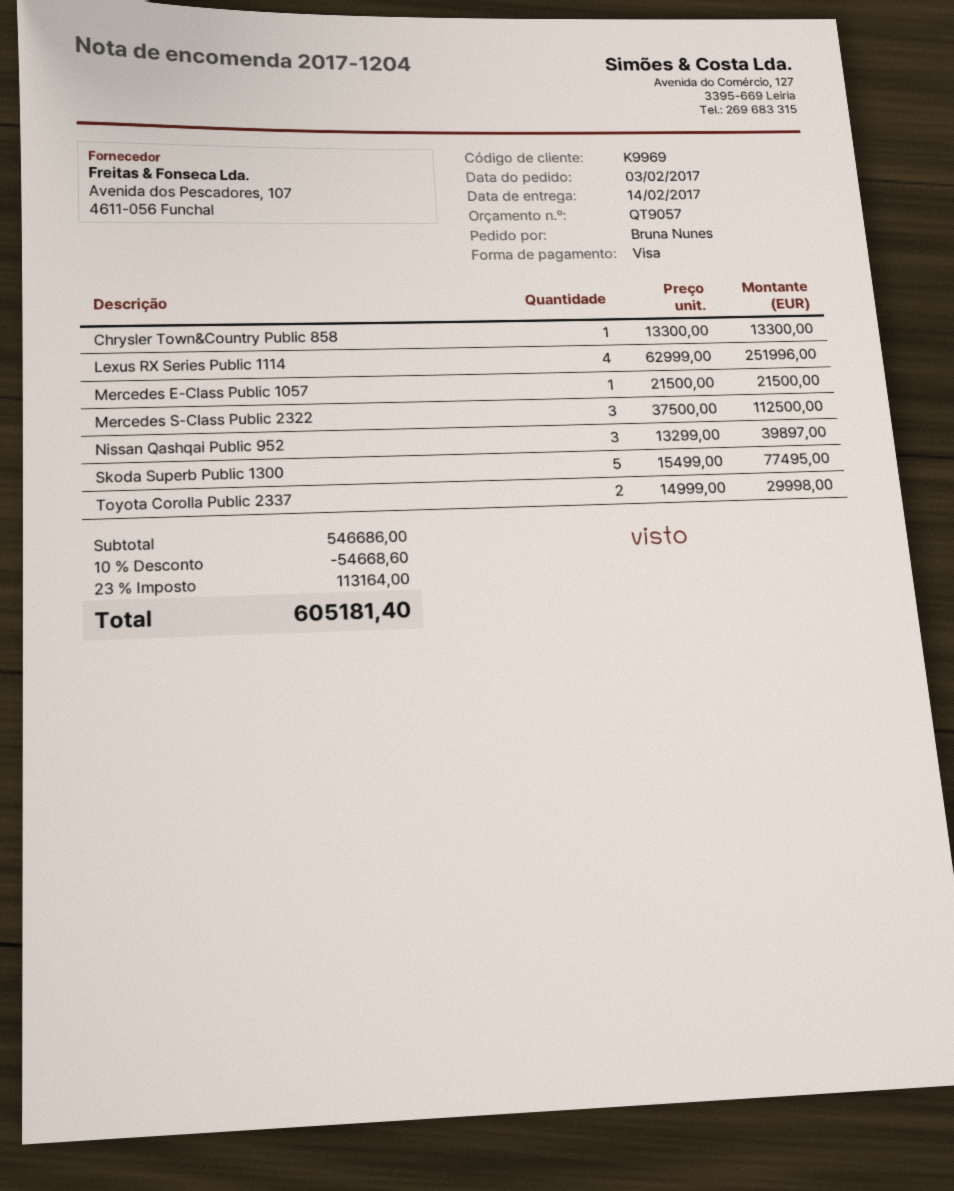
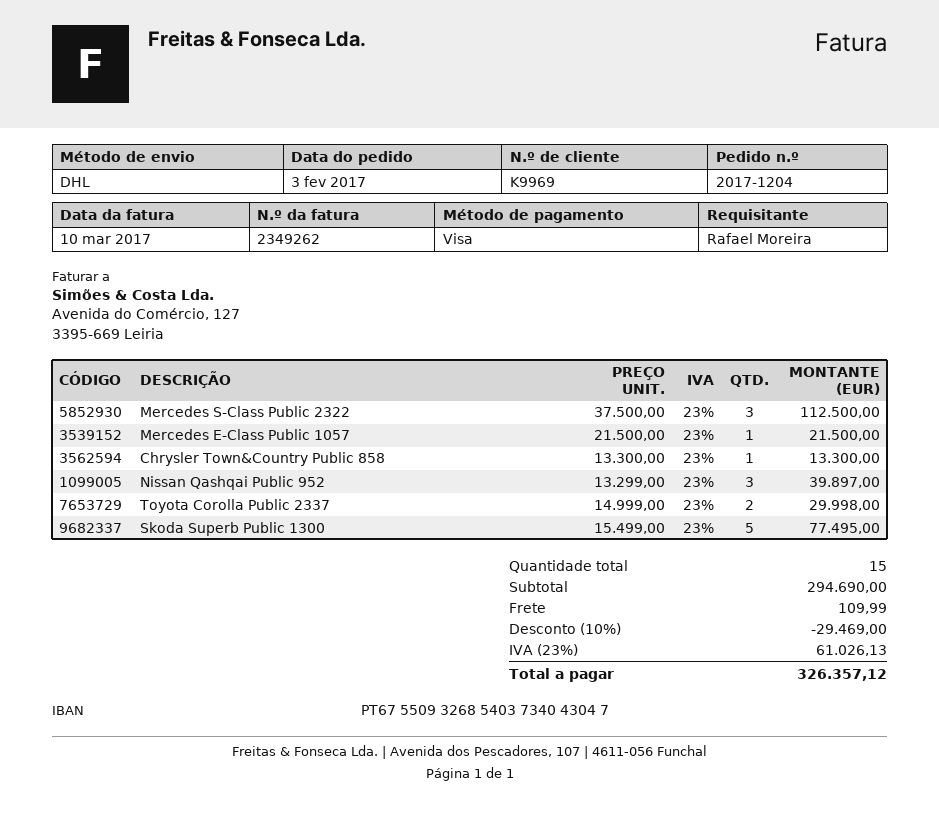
ordered by: Bruna Nunes -> Rafael Moreira
Lexus RX Series Public 1114: 4 x 62999.00 = 251996.00 -> none
subtotal: 546686.00 -> 294690.00
discount: 10% = 54668.60 -> 10% = 29469.00
shipping: none -> 109.99
tax: 23% = 113164.00 -> 23% = 61026.13
total: 605181.40 -> 326357.12

